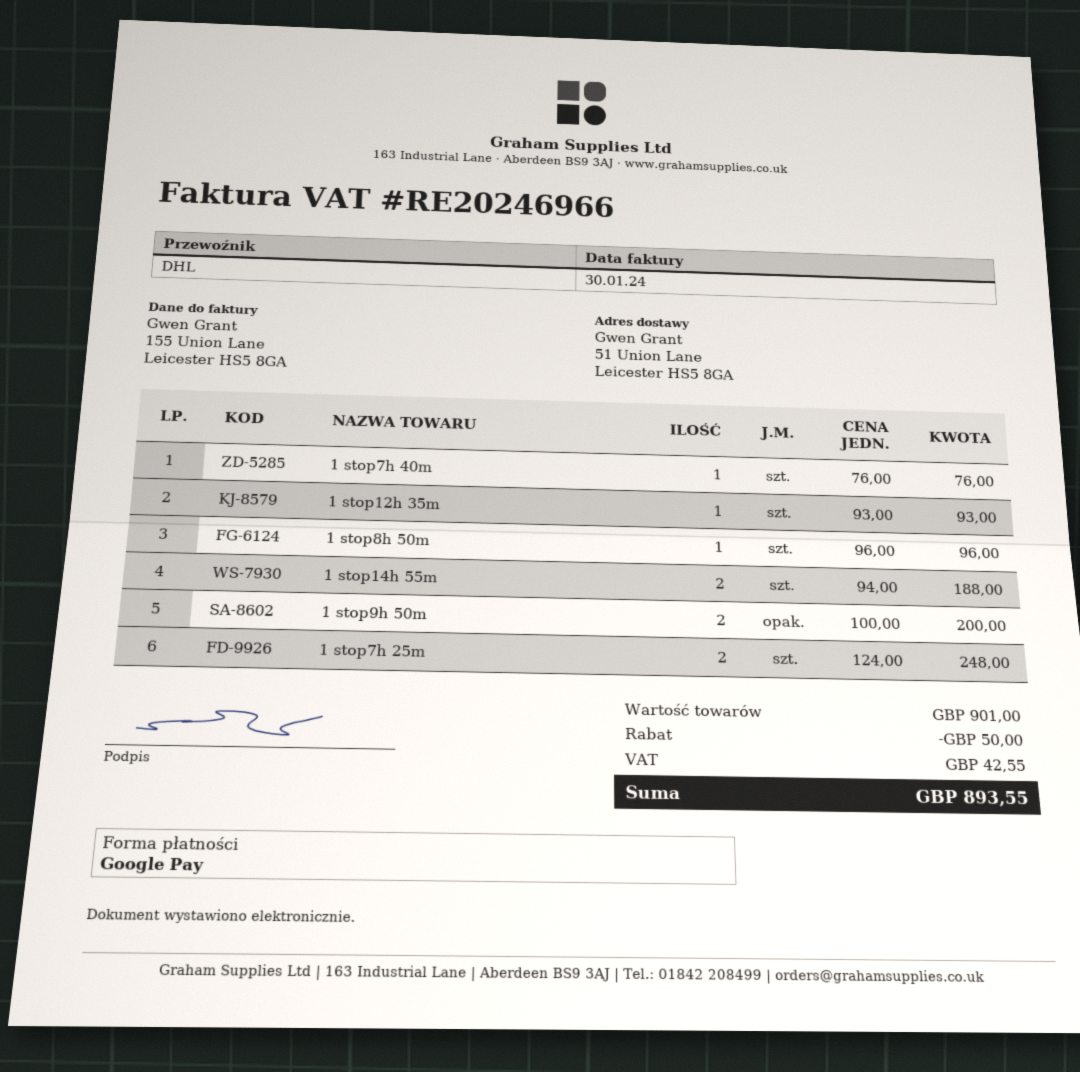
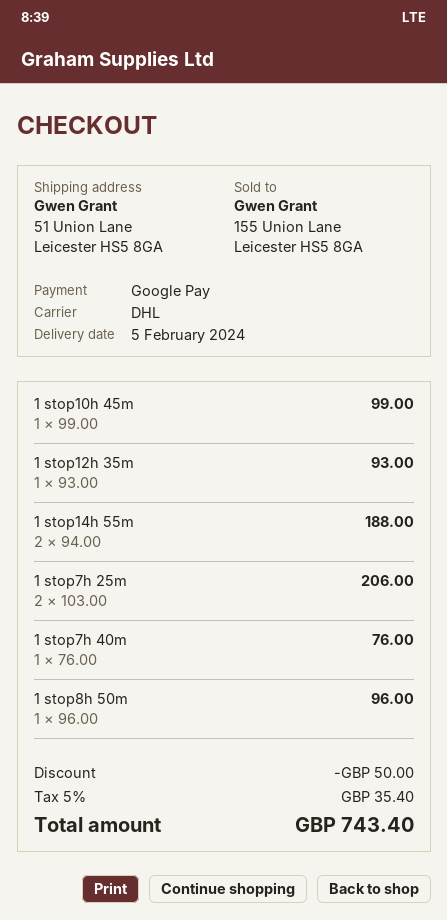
1 stop9h 50m: 2 x 100.00 = 200.00 -> none
1 stop7h 25m: 2 x 124.00 = 248.00 -> 2 x 103.00 = 206.00
1 stop10h 45m: none -> 1 x 99.00 = 99.00
tax: 42.55 -> 35.40
total: 893.55 -> 743.40

